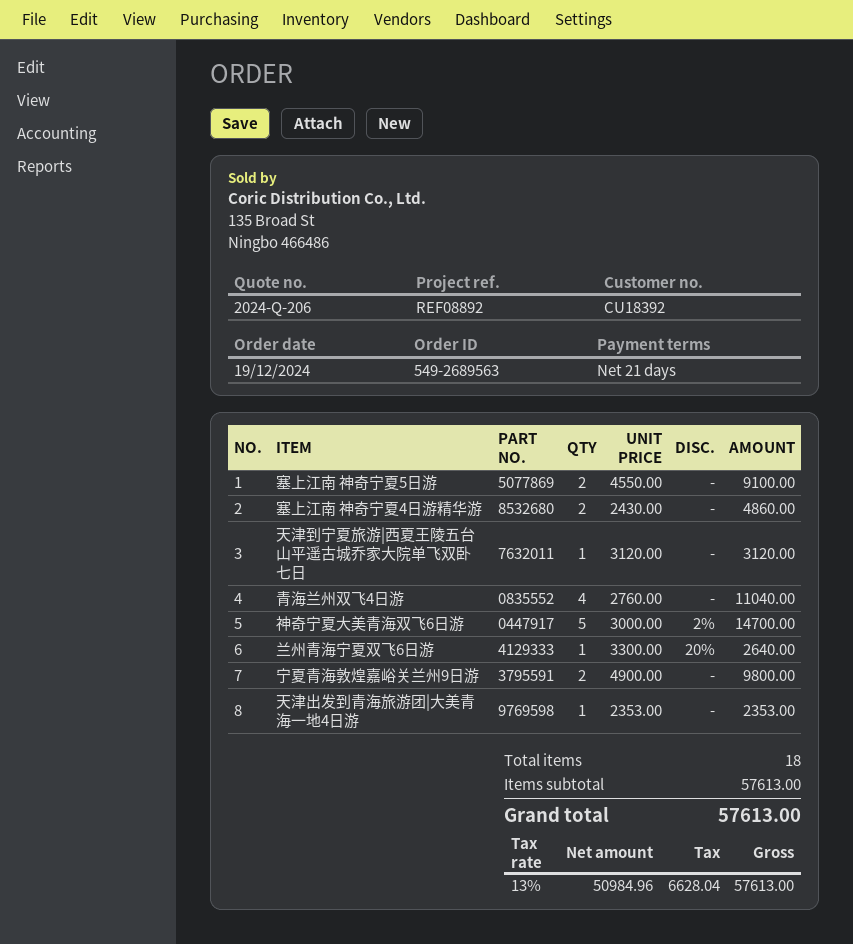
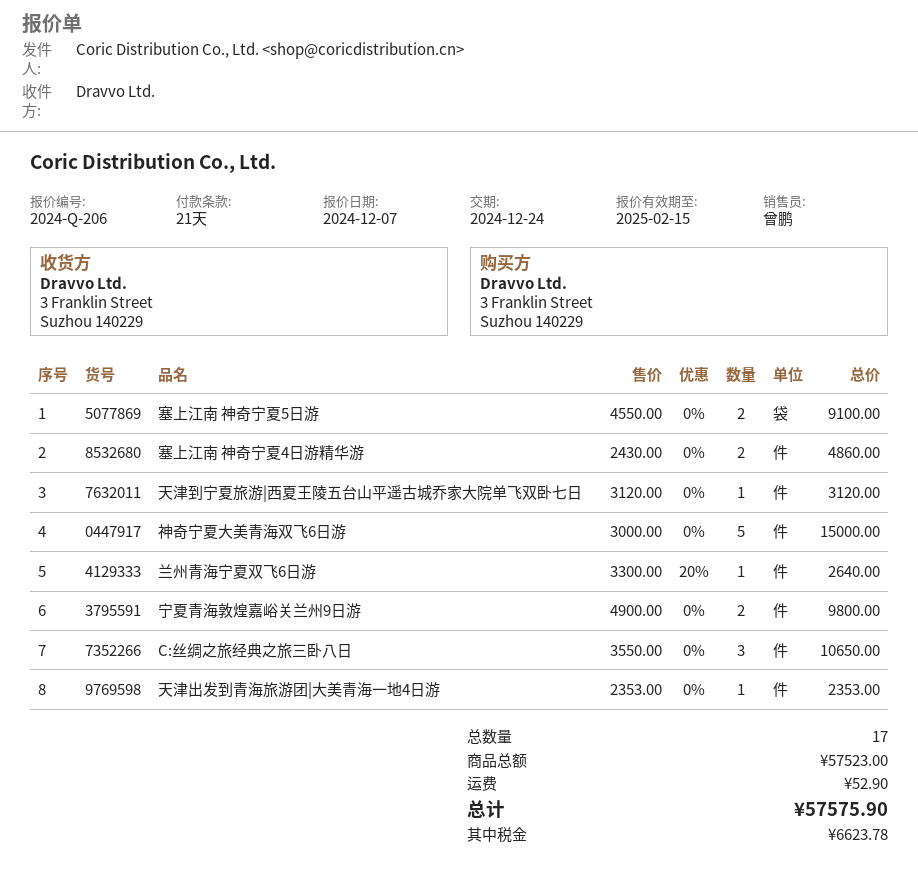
青海兰州双飞4日游: 4 x 2760.00 = 11040.00 -> none
神奇宁夏大美青海双飞6日游: 5 x 3000.00 - 2% = 14700.00 -> 5 x 3000.00 = 15000.00
C:丝绸之旅经典之旅三卧八日: none -> 3 x 3550.00 = 10650.00
total quantity: 18 -> 17
subtotal: 57613.00 -> 57523.00
shipping: none -> 52.90
tax: 6628.04 -> 6623.78
total: 57613.00 -> 57575.90

